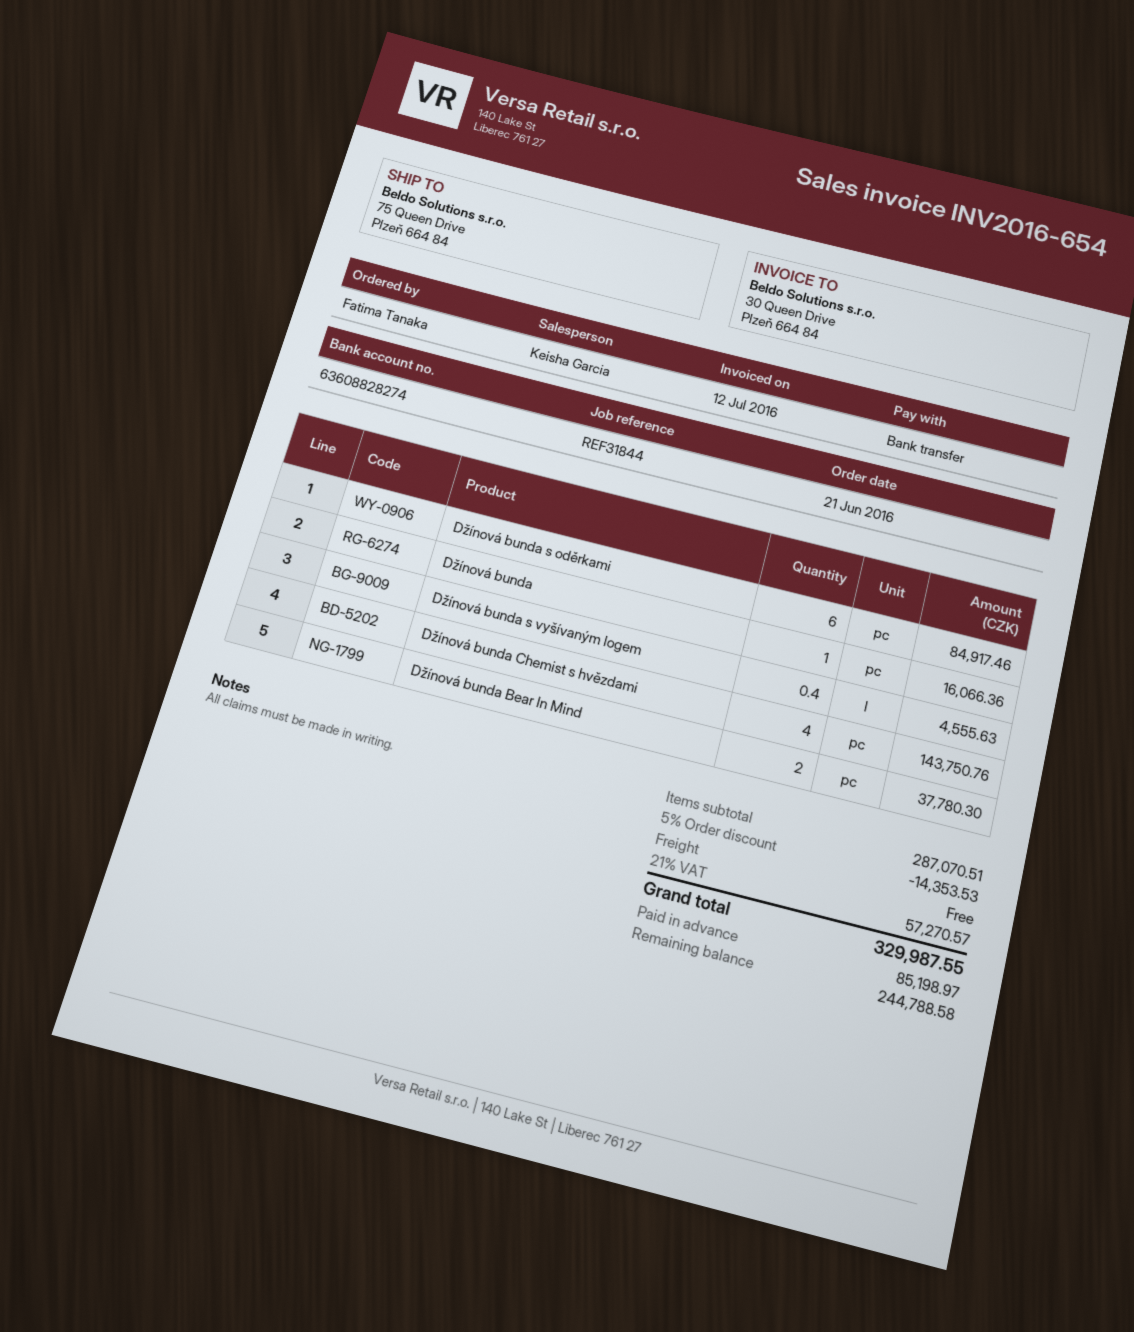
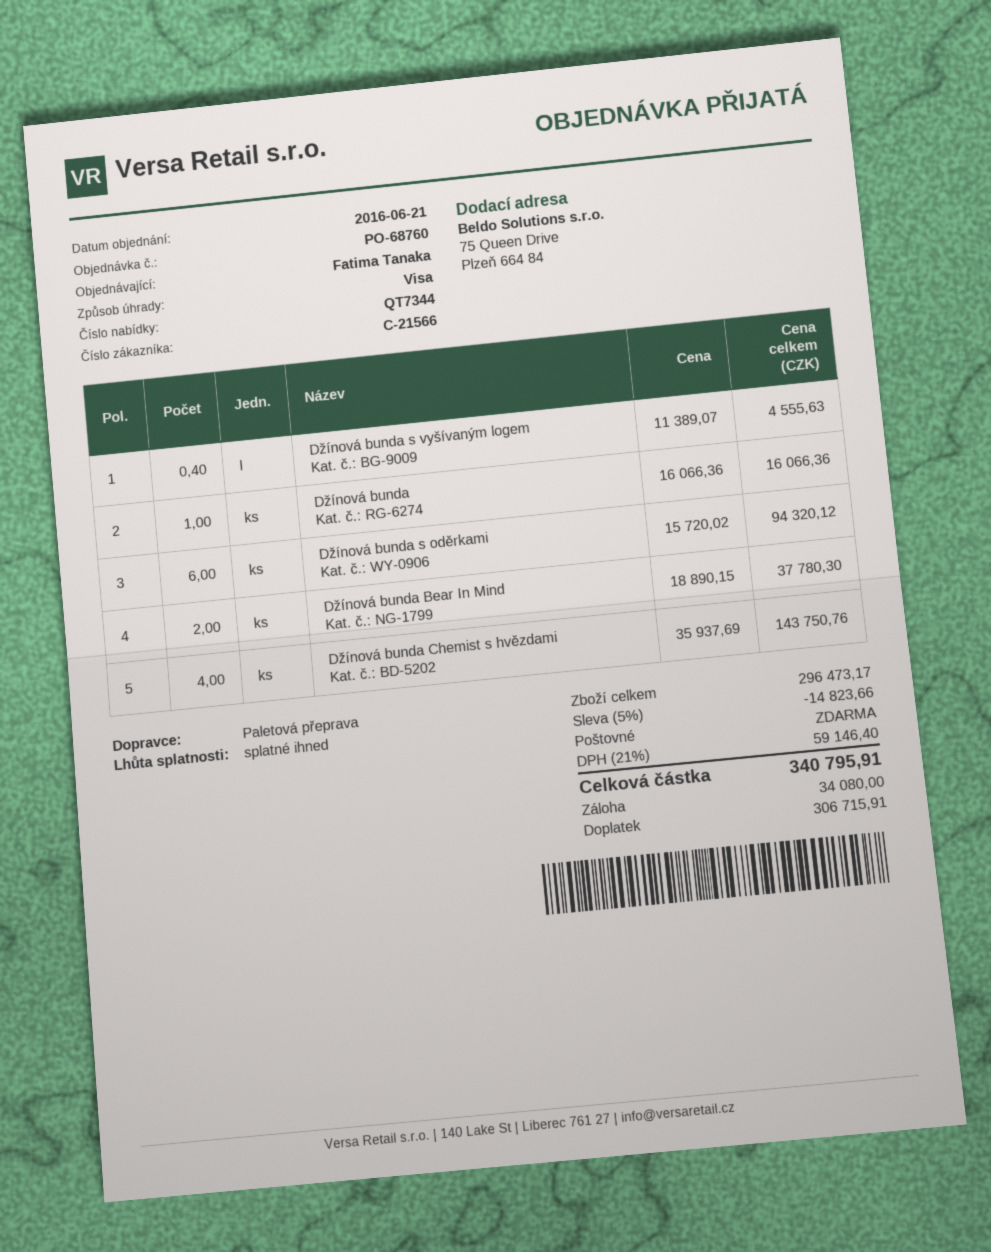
payment method: bank transfer -> Visa
Džínová bunda s oděrkami: 6 for 84917.46 -> 6 for 94320.12
subtotal: 287070.51 -> 296473.17
discount: 5% = 14353.53 -> 5% = 14823.66
tax: 21% = 57270.57 -> 21% = 59146.40
total: 329987.55 -> 340795.91
deposit: 85198.97 -> 34080.00
balance: 244788.58 -> 306715.91

